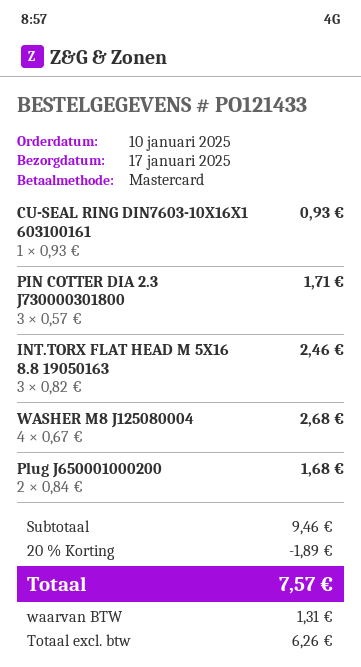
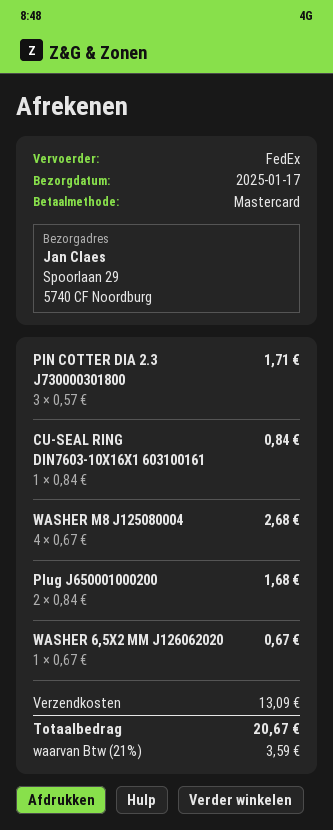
CU-SEAL RING DIN7603-10X16X1 603100161: 1 x 0.93 = 0.93 -> 1 x 0.84 = 0.84
INT.TORX FLAT HEAD M 5X16 8.8 19050163: 3 x 0.82 = 2.46 -> none
WASHER 6,5X2 MM J126062020: none -> 1 x 0.67 = 0.67
discount: 20% = 1.89 -> none
shipping: none -> 13.09
tax: 1.31 -> 3.59
total: 7.57 -> 20.67

